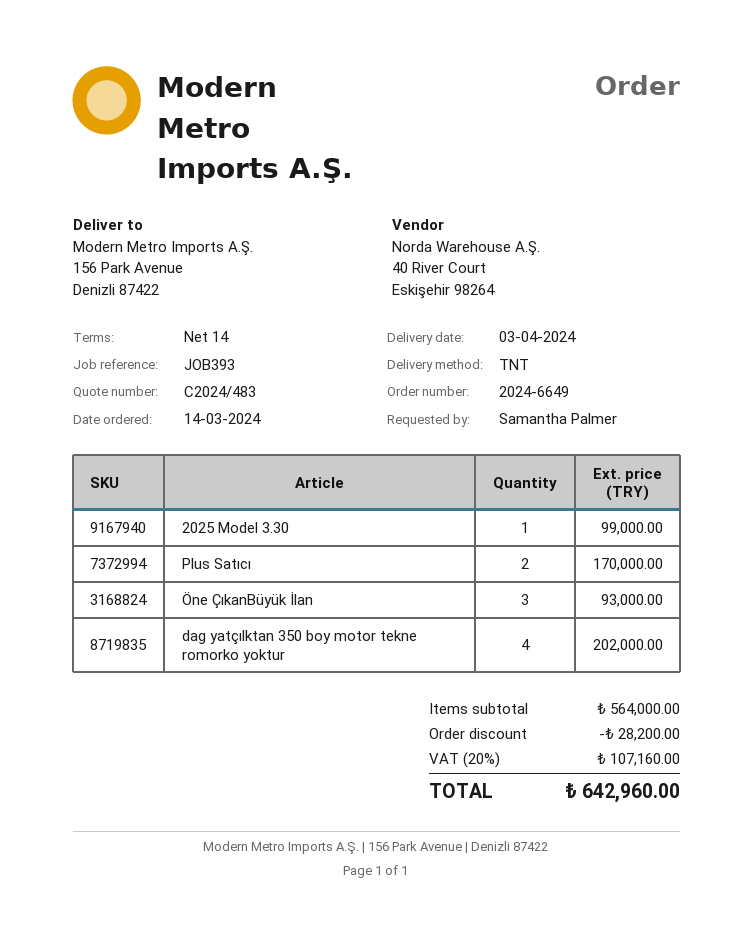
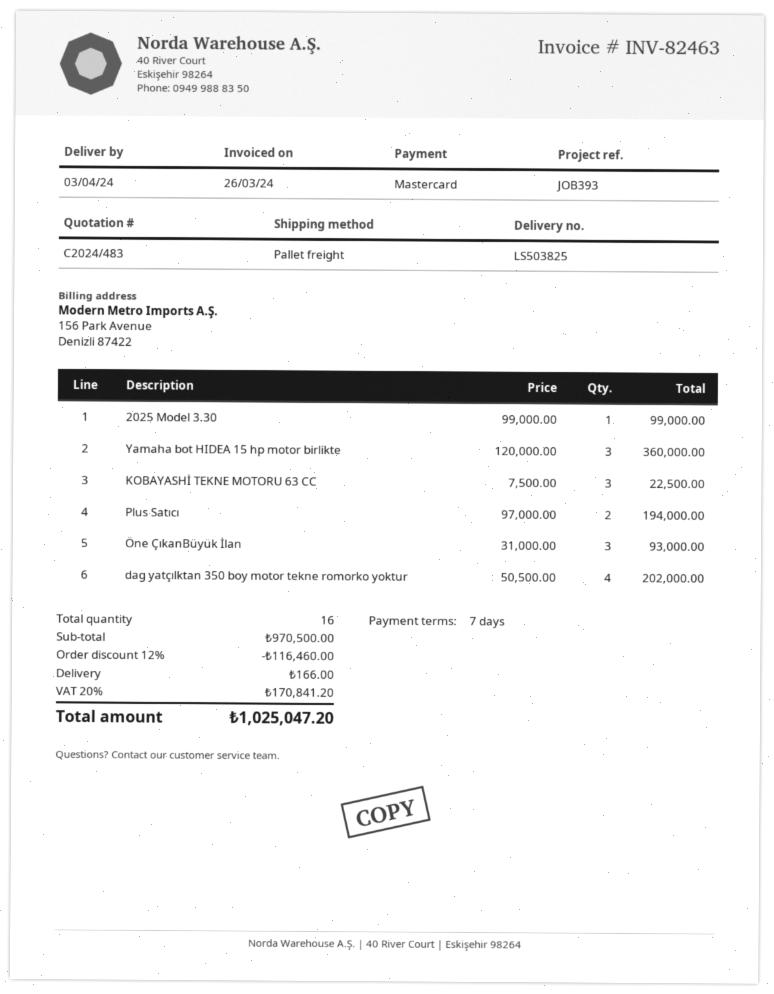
payment terms: 14 days -> 7 days
shipping method: TNT -> pallet freight
Plus Satıcı: 2 for 170000.00 -> 2 for 194000.00
Yamaha bot HIDEA 15 hp motor birlikte: none -> 3 for 360000.00
KOBAYASHİ TEKNE MOTORU 63 CC: none -> 3 for 22500.00
subtotal: 564000.00 -> 970500.00
discount: 28200.00 -> 116460.00
shipping: none -> 166.00
tax: 20% = 107160.00 -> 20% = 170841.20
total: 642960.00 -> 1025047.20

